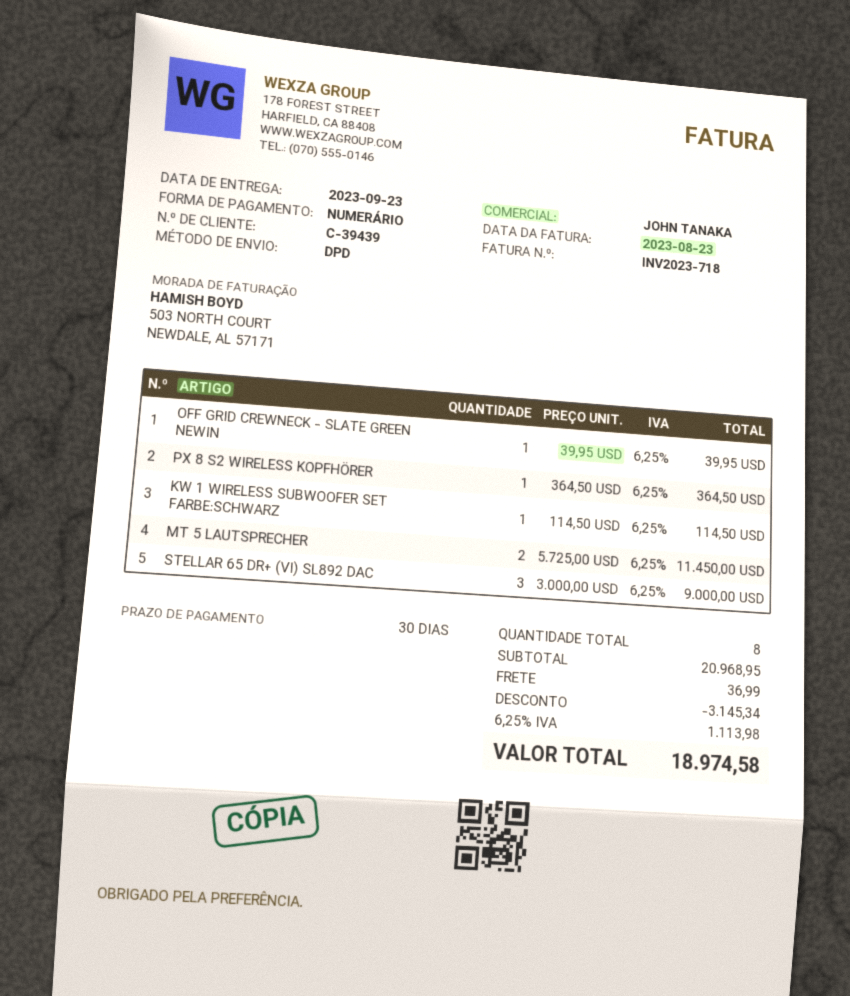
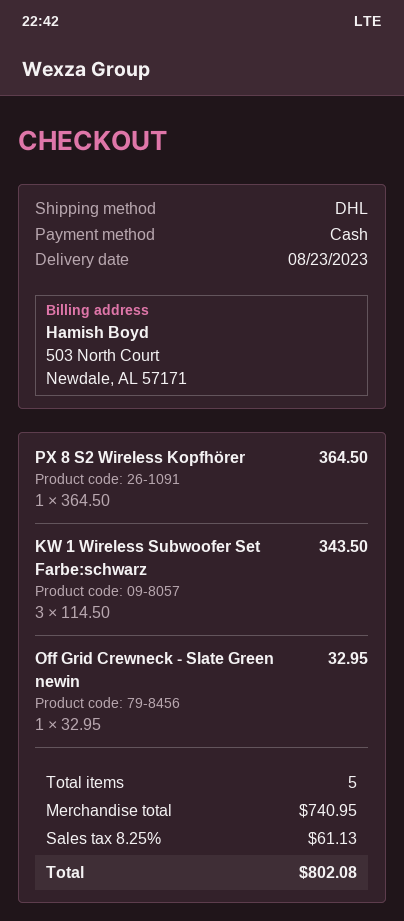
delivery date: 2023-09-23 -> 2023-08-23
shipping method: DPD -> DHL
OFF GRID CREWNECK - SLATE GREEN NEWIN: 1 x 39.95 = 39.95 -> 1 x 32.95 = 32.95
KW 1 WIRELESS SUBWOOFER SET FARBE:SCHWARZ: 1 x 114.50 = 114.50 -> 3 x 114.50 = 343.50
MT 5 LAUTSPRECHER: 2 x 5725.00 = 11450.00 -> none
STELLAR 65 DR+ (VI) SL892 DAC: 3 x 3000.00 = 9000.00 -> none
total quantity: 8 -> 5
subtotal: 20968.95 -> 740.95
discount: 3145.34 -> none
shipping: 36.99 -> none
tax: 6.25% = 1113.98 -> 8.25% = 61.13
total: 18974.58 -> 802.08

